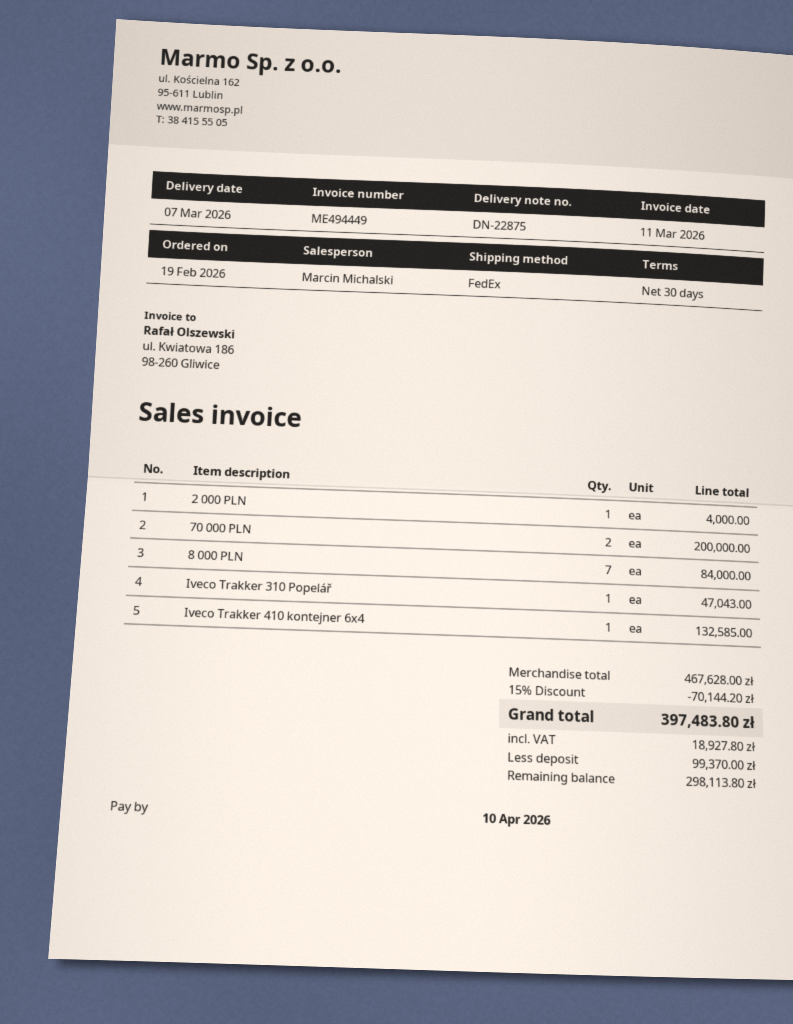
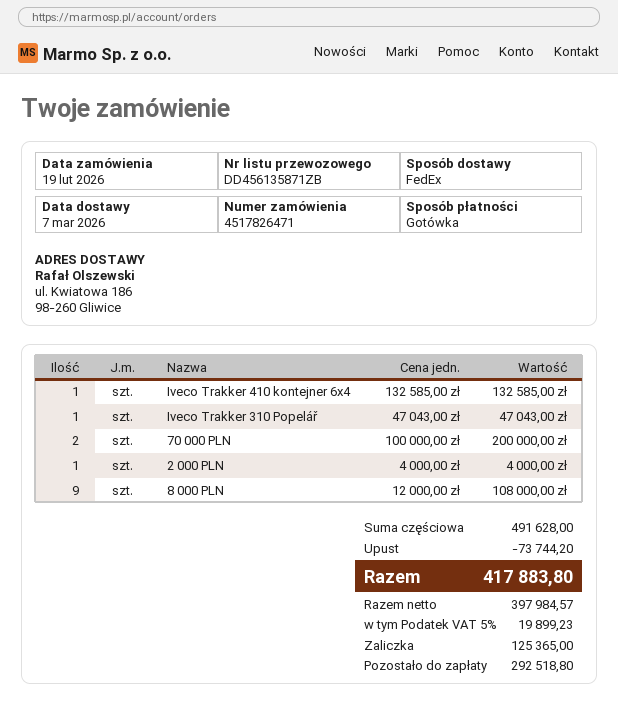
8 000 PLN: 7 for 84000.00 -> 9 for 108000.00
subtotal: 467628.00 -> 491628.00
discount: 70144.20 -> 73744.20
tax: 18927.80 -> 19899.23
total: 397483.80 -> 417883.80
deposit: 99370.00 -> 125365.00
balance: 298113.80 -> 292518.80

